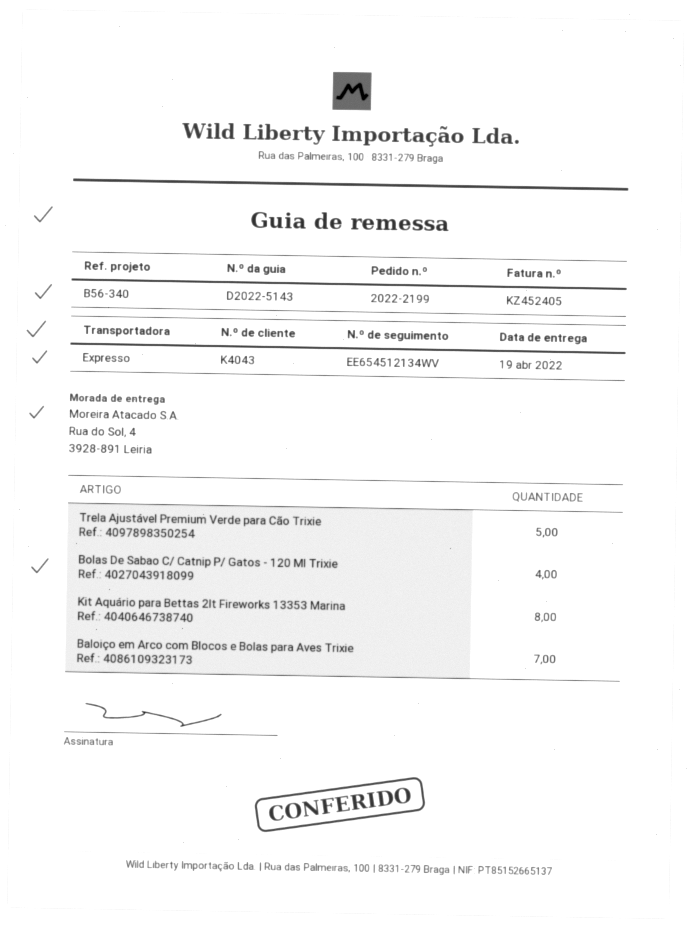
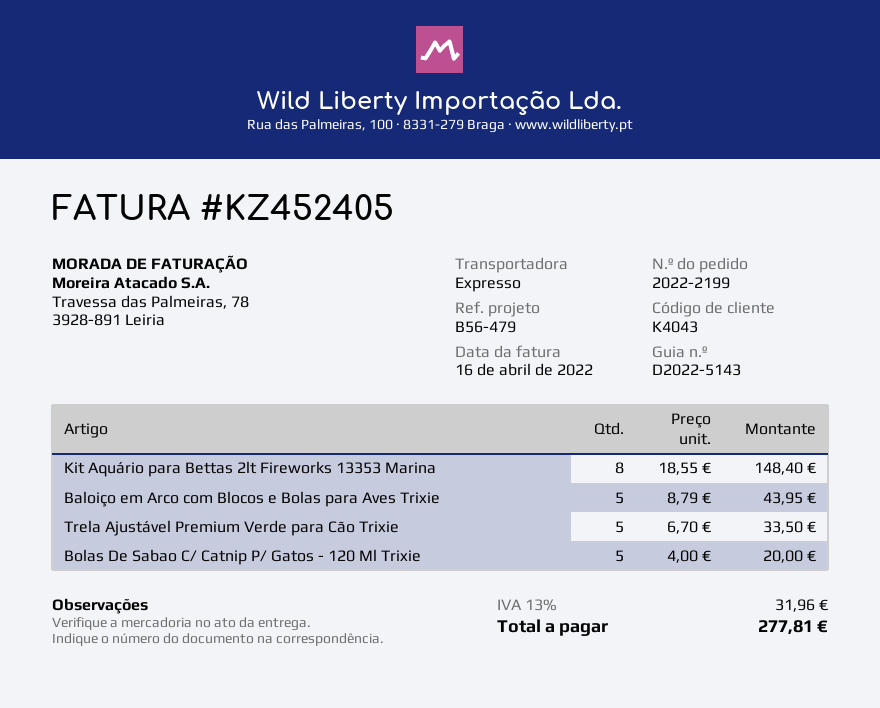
reference: B56-340 -> B56-479
Bolas De Sabao C/ Catnip P/ Gatos - 120 Ml Trixie: 4 -> 5
Baloiço em Arco com Blocos e Bolas para Aves Trixie: 7 -> 5

